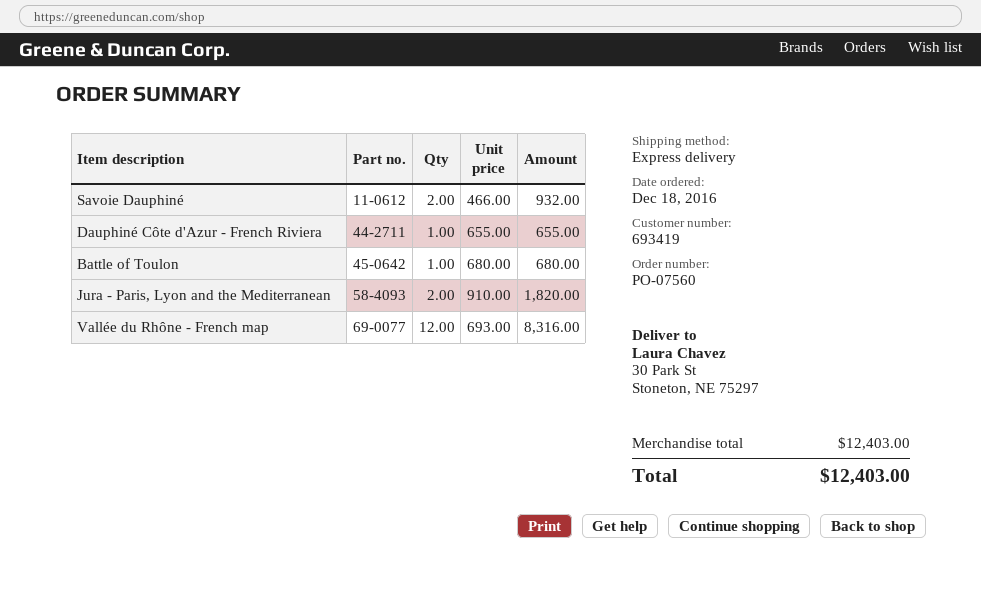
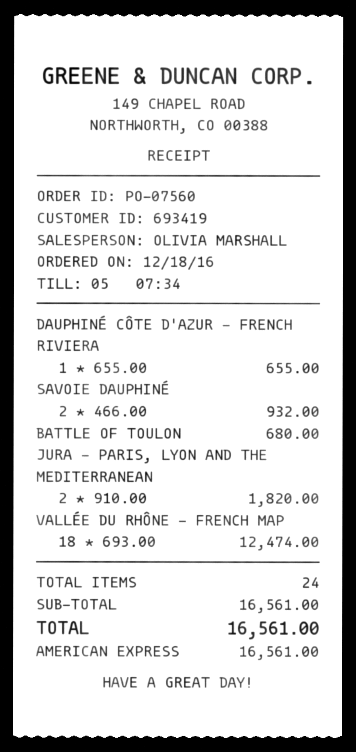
Vallée du Rhône - French map: 12 x 693.00 = 8316.00 -> 18 x 693.00 = 12474.00
subtotal: 12403.00 -> 16561.00
total: 12403.00 -> 16561.00

